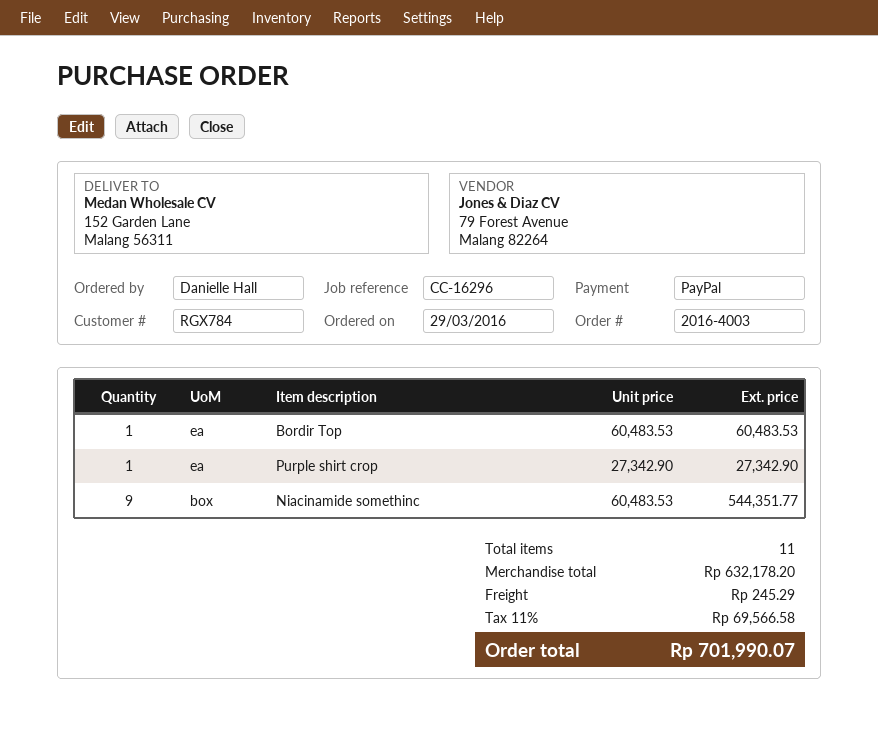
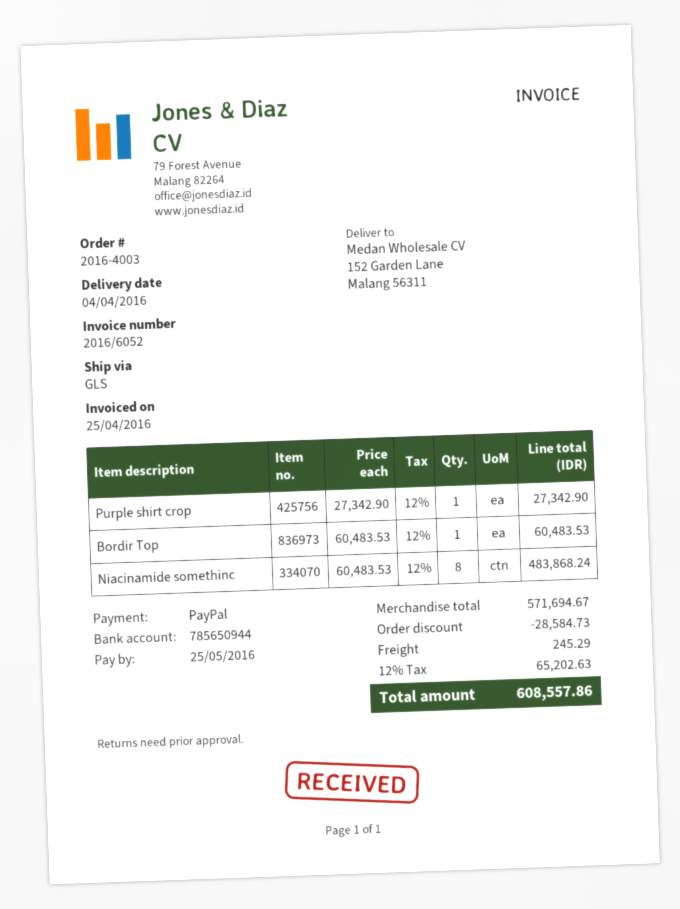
Niacinamide somethinc: 9 x 60483.53 = 544351.77 -> 8 x 60483.53 = 483868.24
subtotal: 632178.20 -> 571694.67
discount: none -> 28584.73
tax: 11% = 69566.58 -> 12% = 65202.63
total: 701990.07 -> 608557.86

